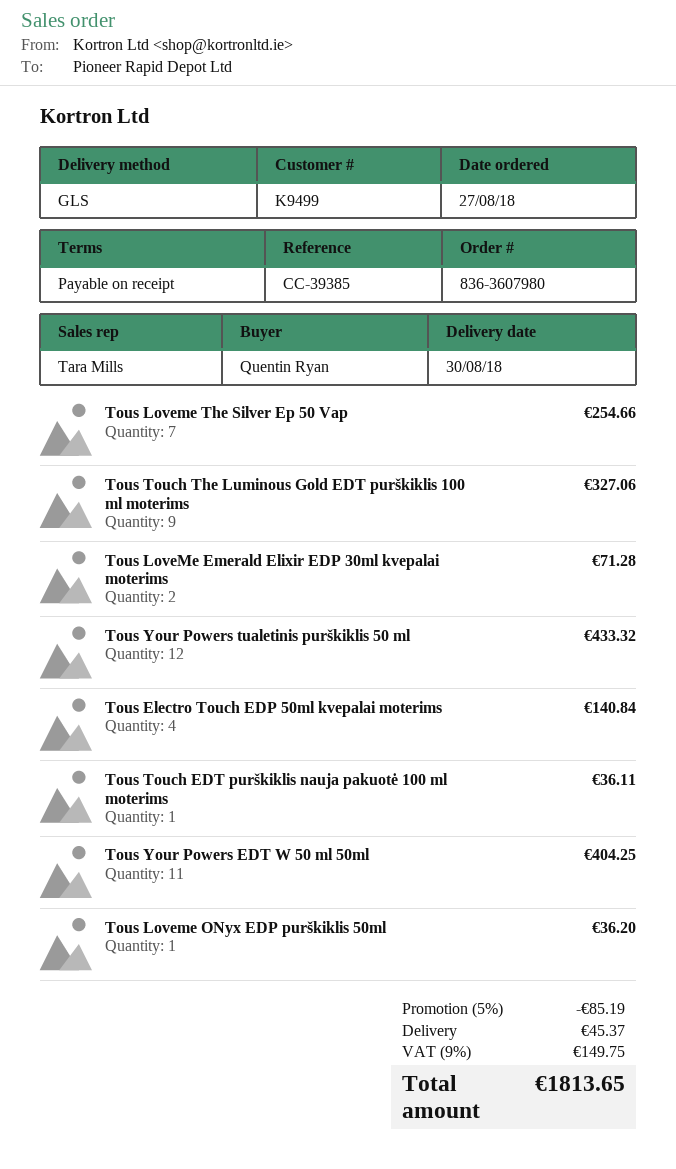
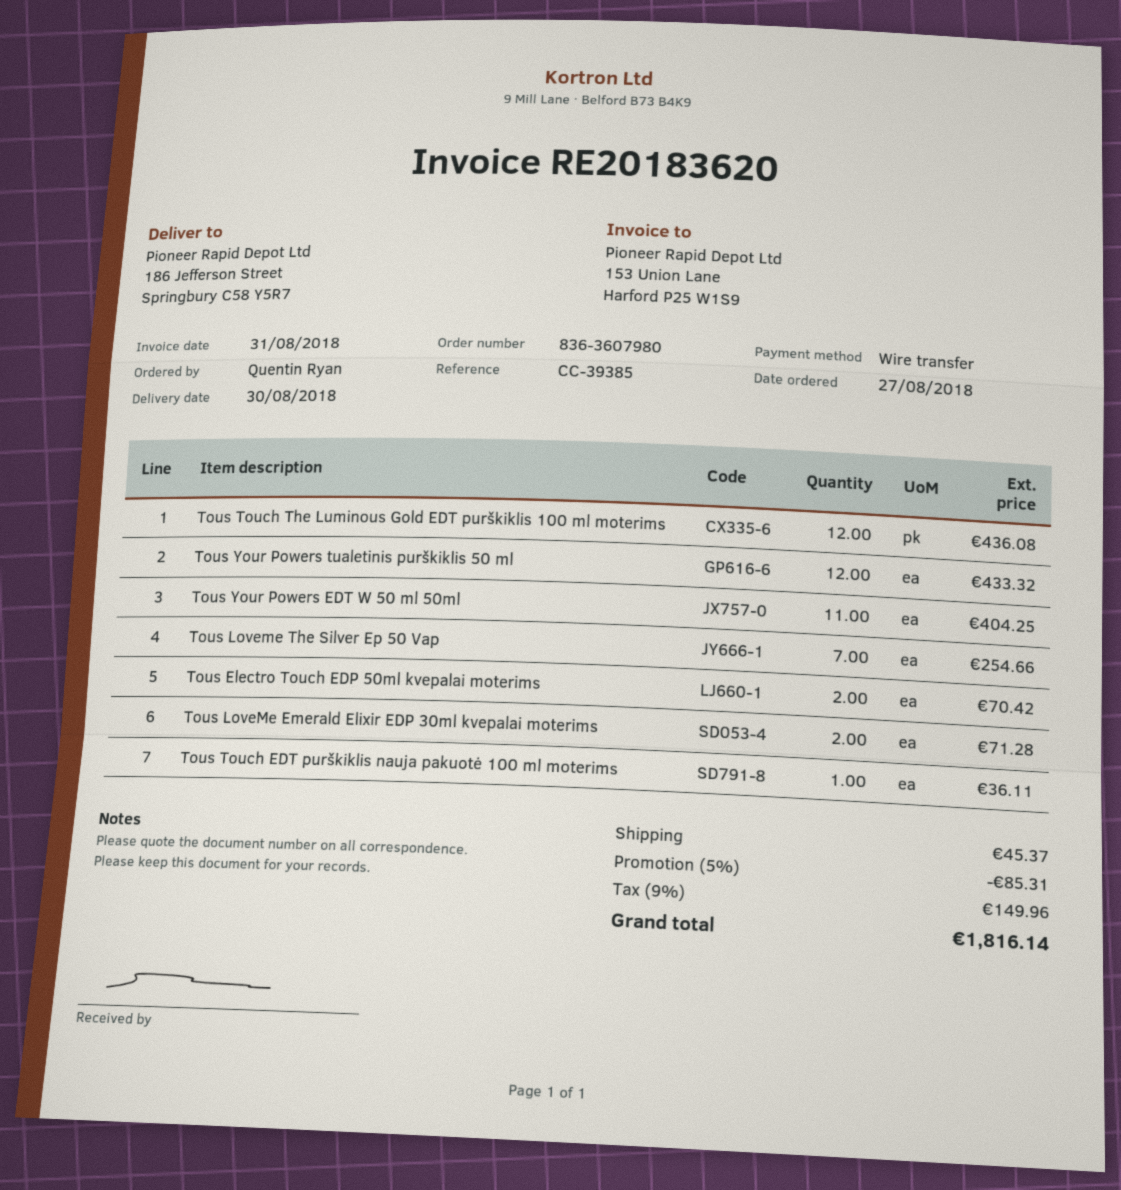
Tous Touch The Luminous Gold EDT purškiklis 100 ml moterims: 9 for 327.06 -> 12 for 436.08
Tous Electro Touch EDP 50ml kvepalai moterims: 4 for 140.84 -> 2 for 70.42
Tous Loveme ONyx EDP purškiklis 50ml: 1 for 36.20 -> none
discount: 5% = 85.19 -> 5% = 85.31
tax: 9% = 149.75 -> 9% = 149.96
total: 1813.65 -> 1816.14

